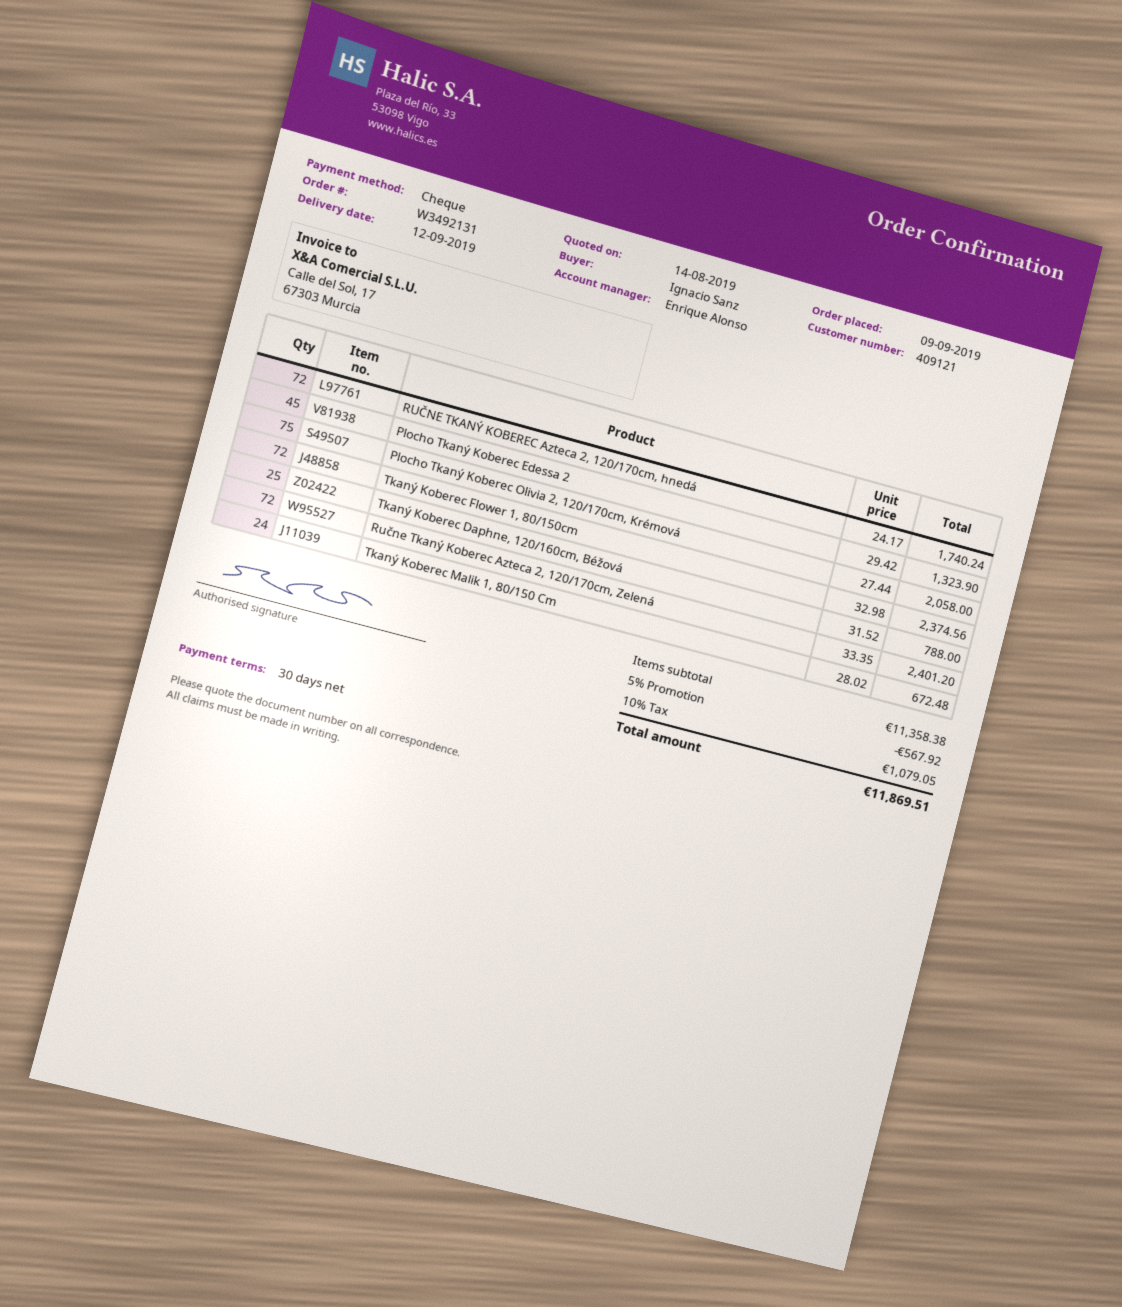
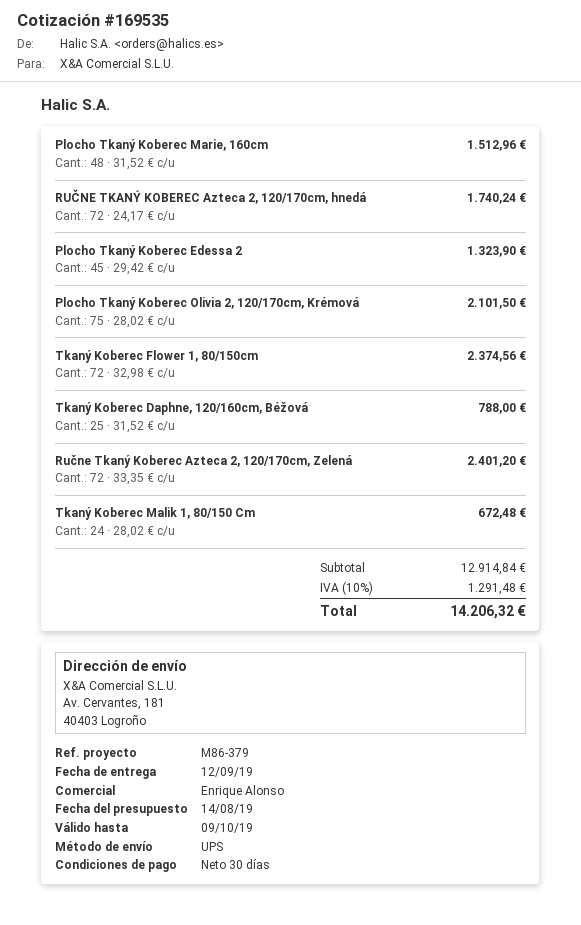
Plocho Tkaný Koberec Olivia 2, 120/170cm, Krémová: 75 x 27.44 = 2058.00 -> 75 x 28.02 = 2101.50
Plocho Tkaný Koberec Marie, 160cm: none -> 48 x 31.52 = 1512.96
subtotal: 11358.38 -> 12914.84
discount: 5% = 567.92 -> none
tax: 10% = 1079.05 -> 10% = 1291.48
total: 11869.51 -> 14206.32

